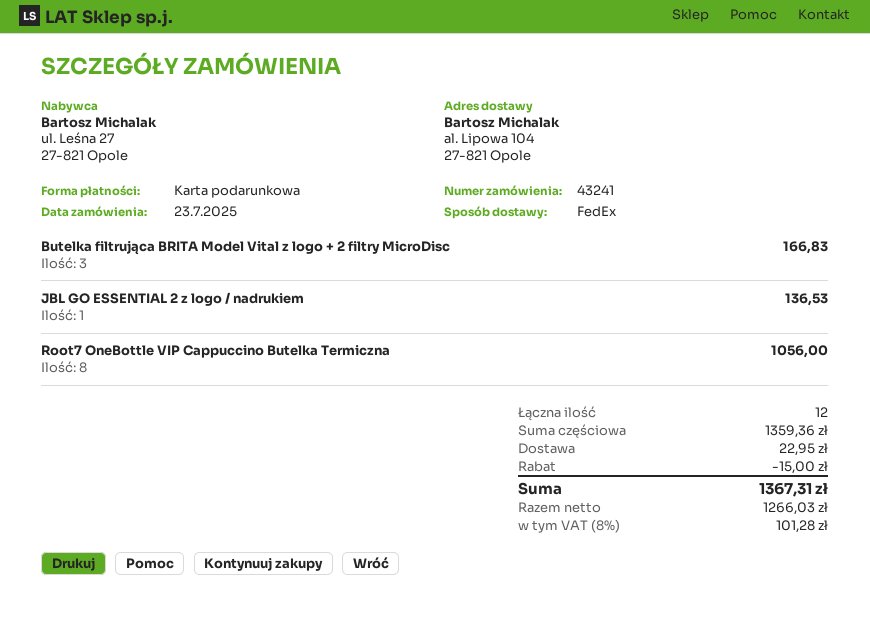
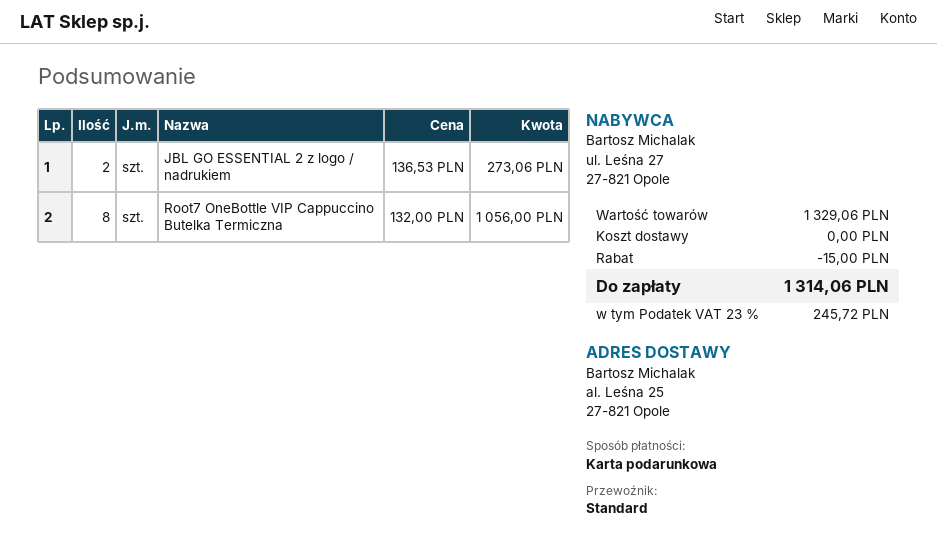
shipping method: FedEx -> standard
ship to: al. Lipowa 104, 27-821 Opole -> al. Leśna 25, 27-821 Opole
Butelka filtrująca BRITA Model Vital z logo + 2 filtry MicroDisc: 3 for 166.83 -> none
JBL GO ESSENTIAL 2 z logo / nadrukiem: 1 for 136.53 -> 2 for 273.06
subtotal: 1359.36 -> 1329.06
shipping: 22.95 -> 0.00
tax: 8% = 101.28 -> 23% = 245.72
total: 1367.31 -> 1314.06

